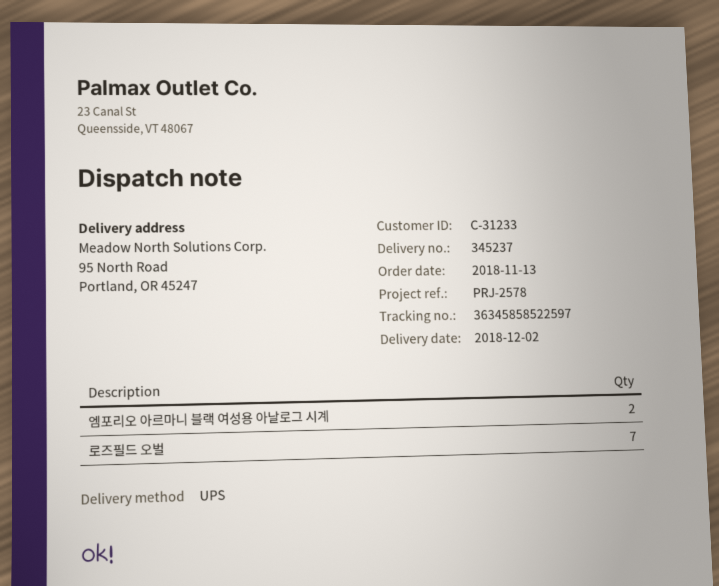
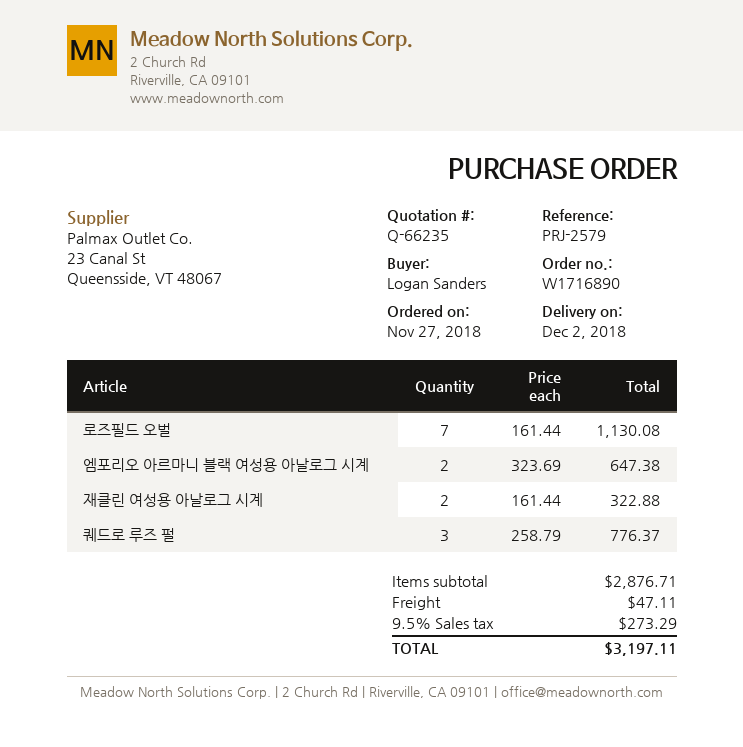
order date: 2018-11-13 -> 2018-11-27
reference: PRJ-2578 -> PRJ-2579
재클린 여성용 아날로그 시계: none -> 2
퀘드로 루즈 펄: none -> 3

